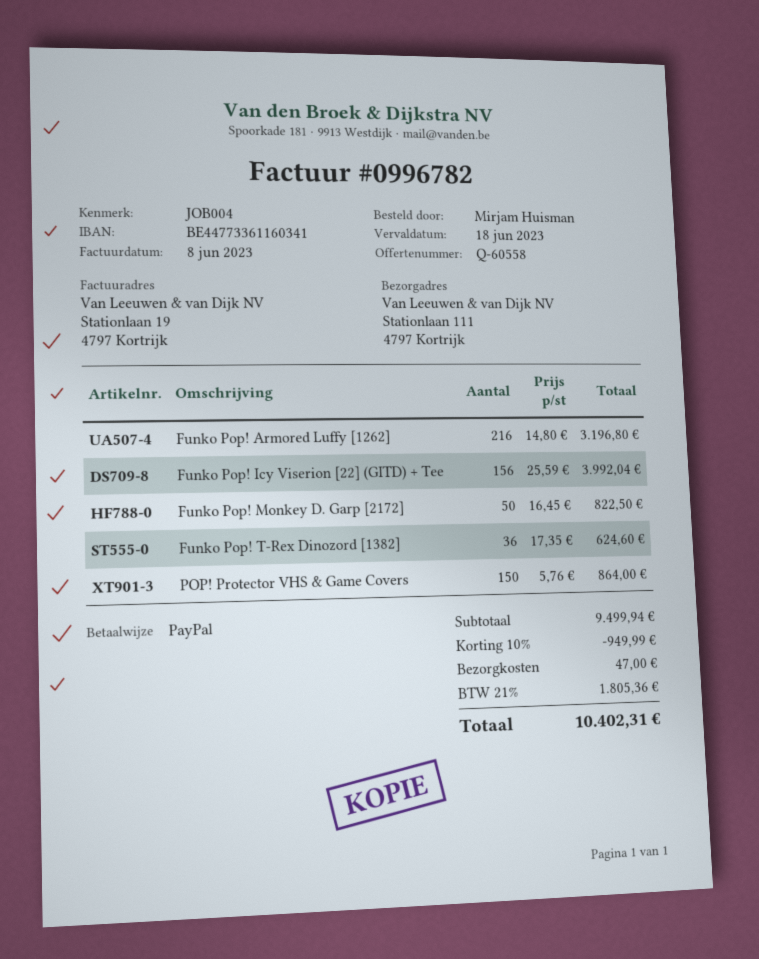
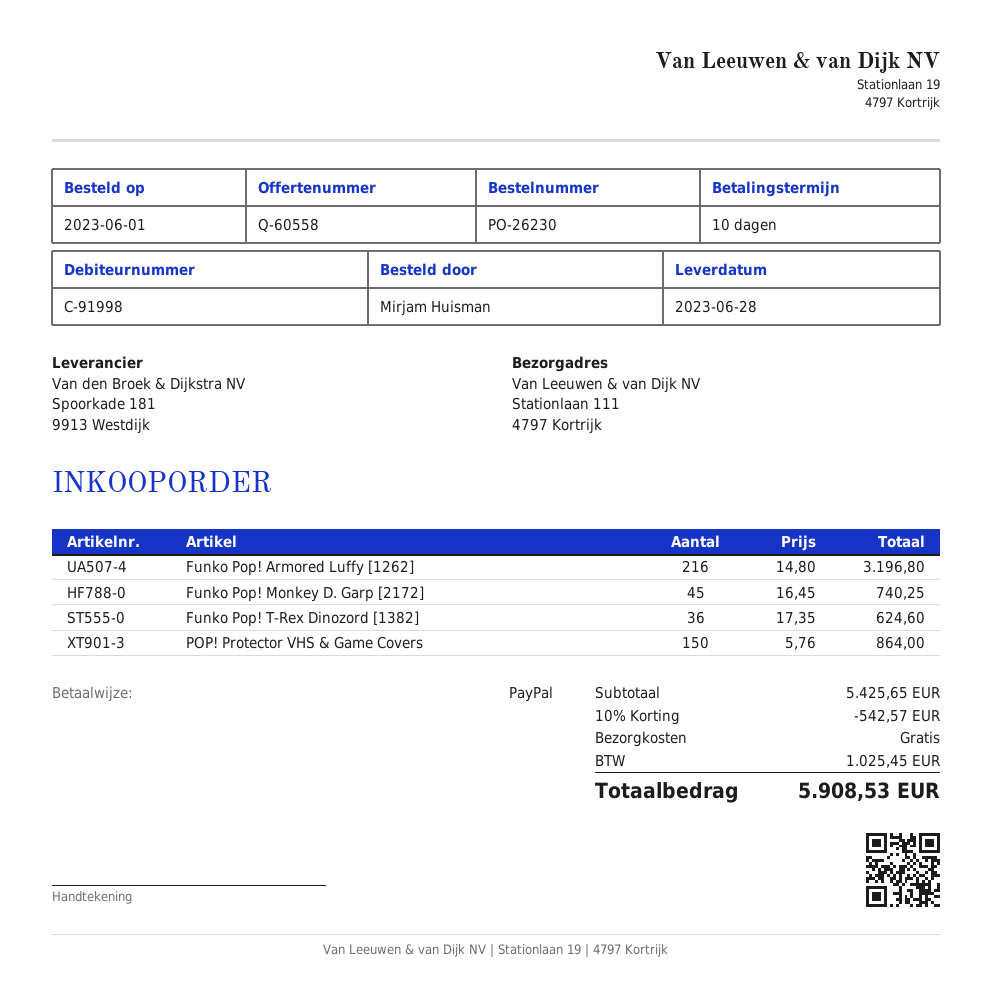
Funko Pop! Icy Viserion [22] (GITD) + Tee: 156 x 25.59 = 3992.04 -> none
Funko Pop! Monkey D. Garp [2172]: 50 x 16.45 = 822.50 -> 45 x 16.45 = 740.25
subtotal: 9499.94 -> 5425.65
discount: 10% = 949.99 -> 10% = 542.57
shipping: 47.00 -> 0.00
tax: 1805.36 -> 1025.45
total: 10402.31 -> 5908.53

